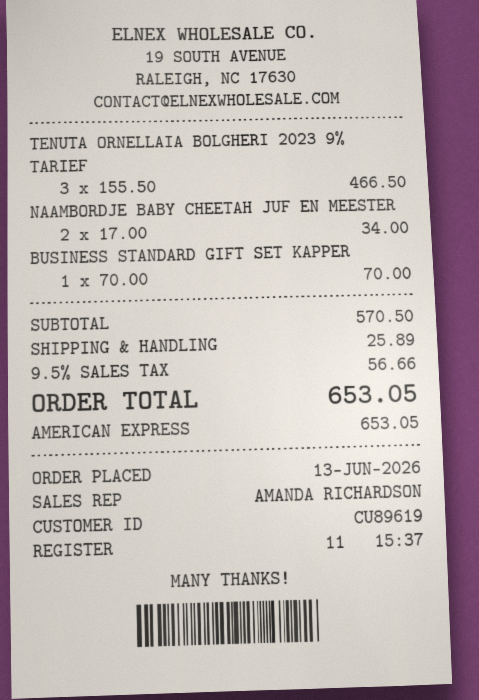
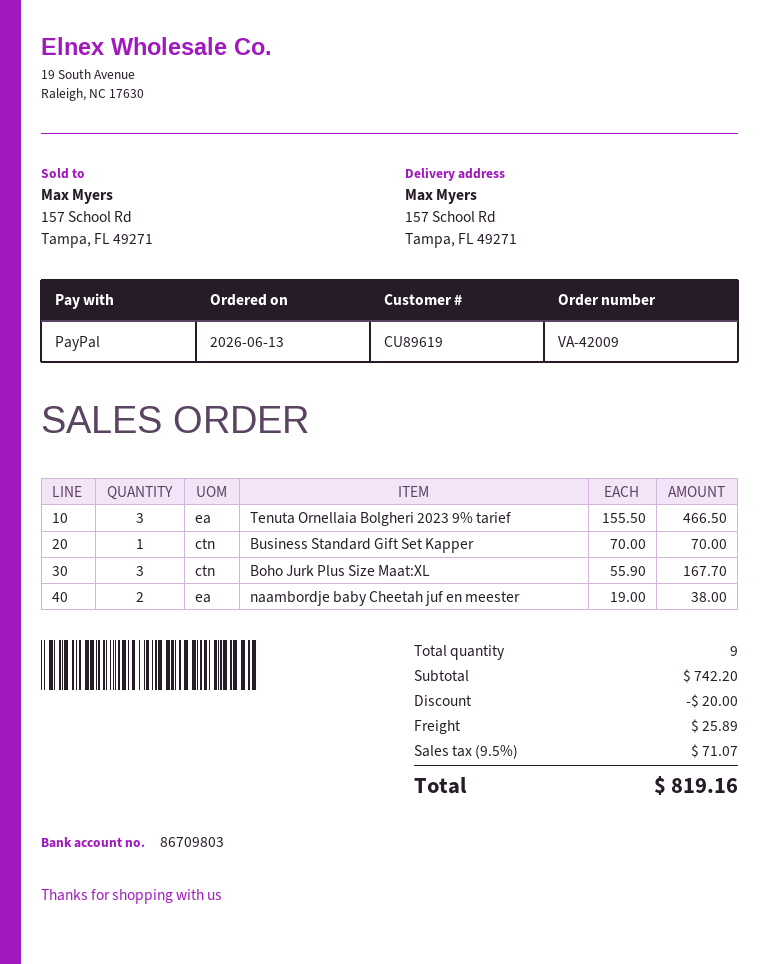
payment method: American Express -> PayPal
NAAMBORDJE BABY CHEETAH JUF EN MEESTER: 2 x 17.00 = 34.00 -> 2 x 19.00 = 38.00
Boho Jurk Plus Size Maat:XL: none -> 3 x 55.90 = 167.70
subtotal: 570.50 -> 742.20
discount: none -> 20.00
tax: 9.5% = 56.66 -> 9.5% = 71.07
total: 653.05 -> 819.16

